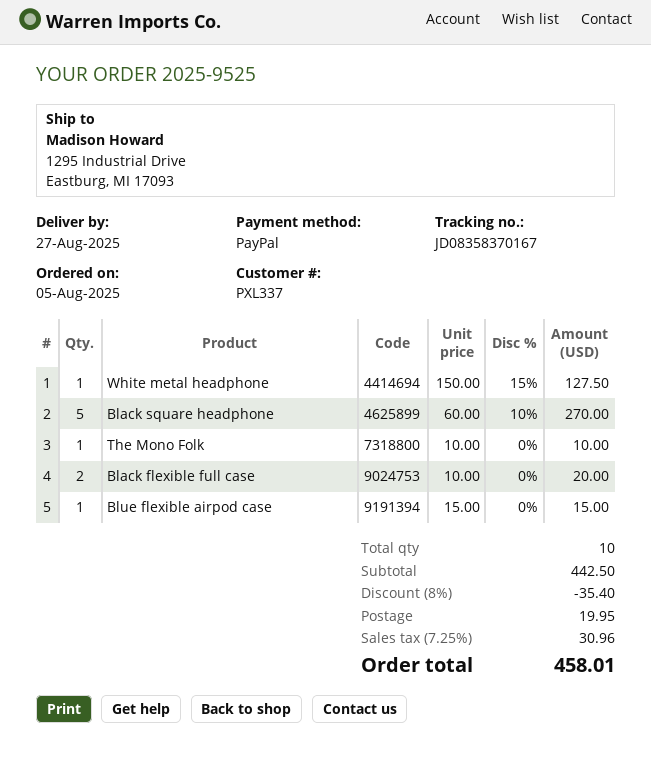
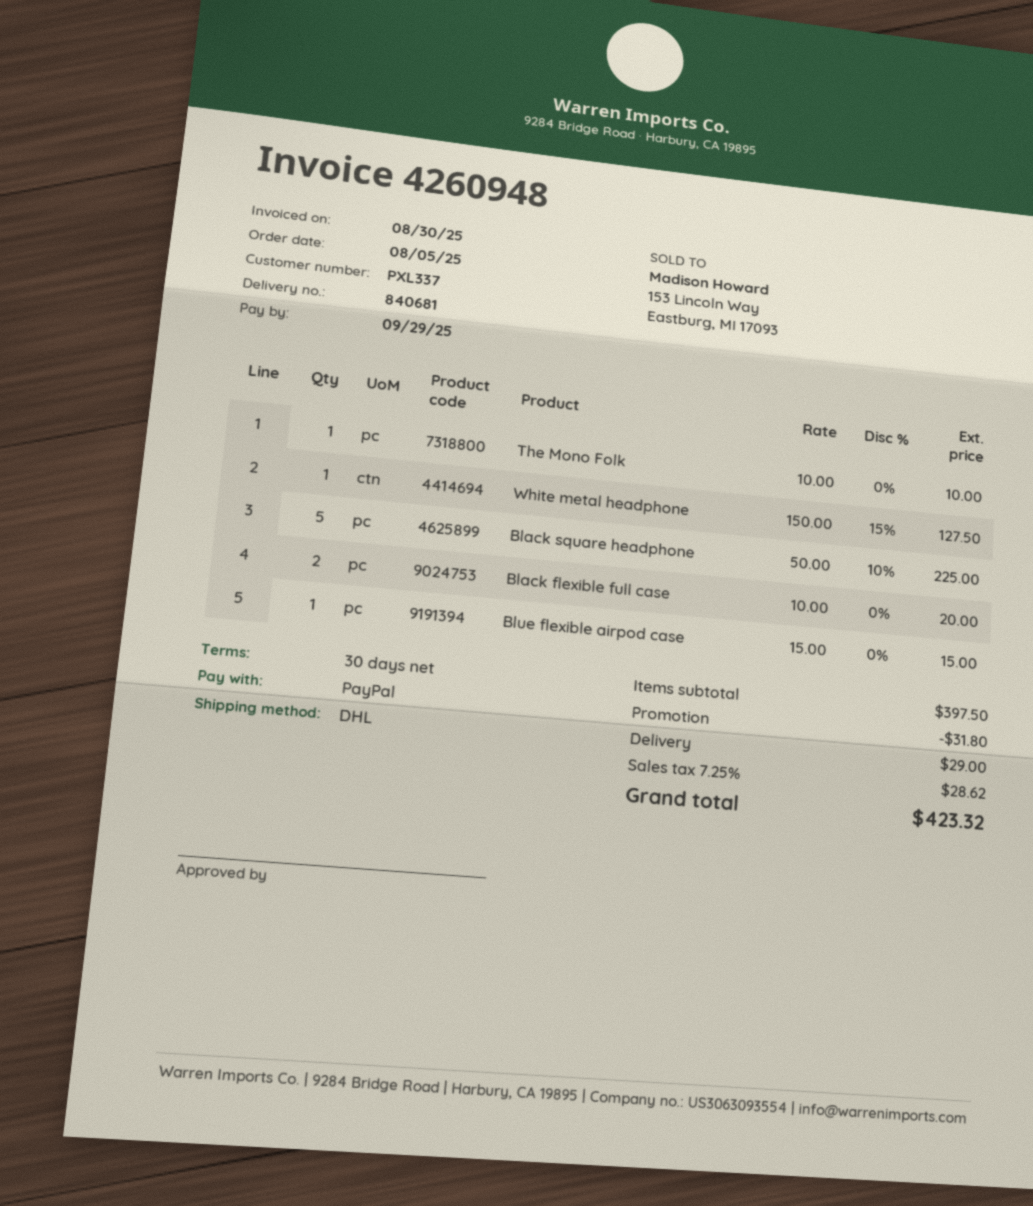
Black square headphone: 5 x 60.00 - 10% = 270.00 -> 5 x 50.00 - 10% = 225.00
subtotal: 442.50 -> 397.50
discount: 35.40 -> 31.80
shipping: 19.95 -> 29.00
tax: 7.25% = 30.96 -> 7.25% = 28.62
total: 458.01 -> 423.32

